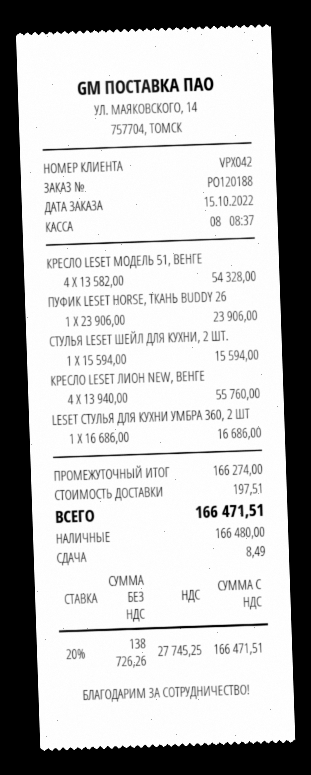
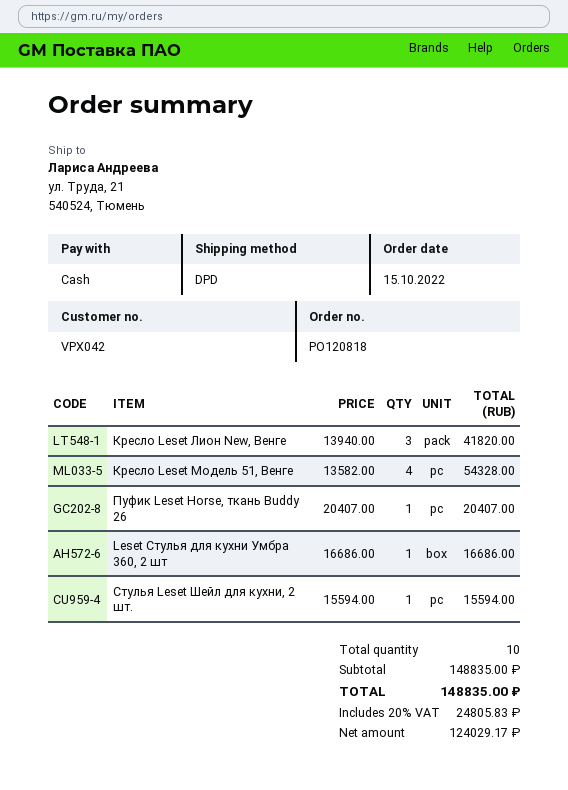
order number: PO120188 -> PO120818
ПУФИК LESET HORSE, ТКАНЬ BUDDY 26: 1 x 23906.00 = 23906.00 -> 1 x 20407.00 = 20407.00
КРЕСЛО LESET ЛИОН NEW, ВЕНГЕ: 4 x 13940.00 = 55760.00 -> 3 x 13940.00 = 41820.00
subtotal: 166274.00 -> 148835.00
shipping: 197.51 -> none
net: 138726.26 -> 124029.17
tax: 20% = 27745.25 -> 20% = 24805.83
total: 166471.51 -> 148835.00

